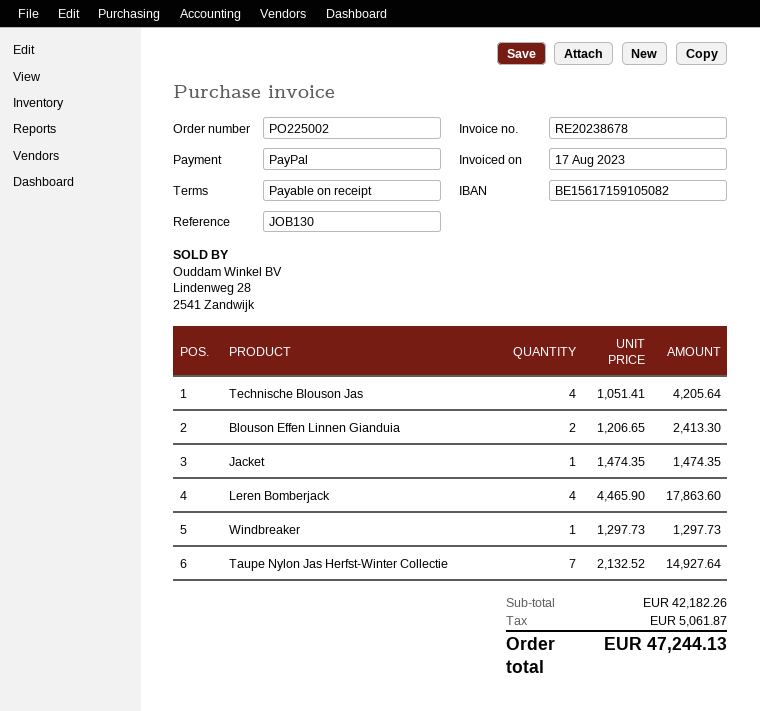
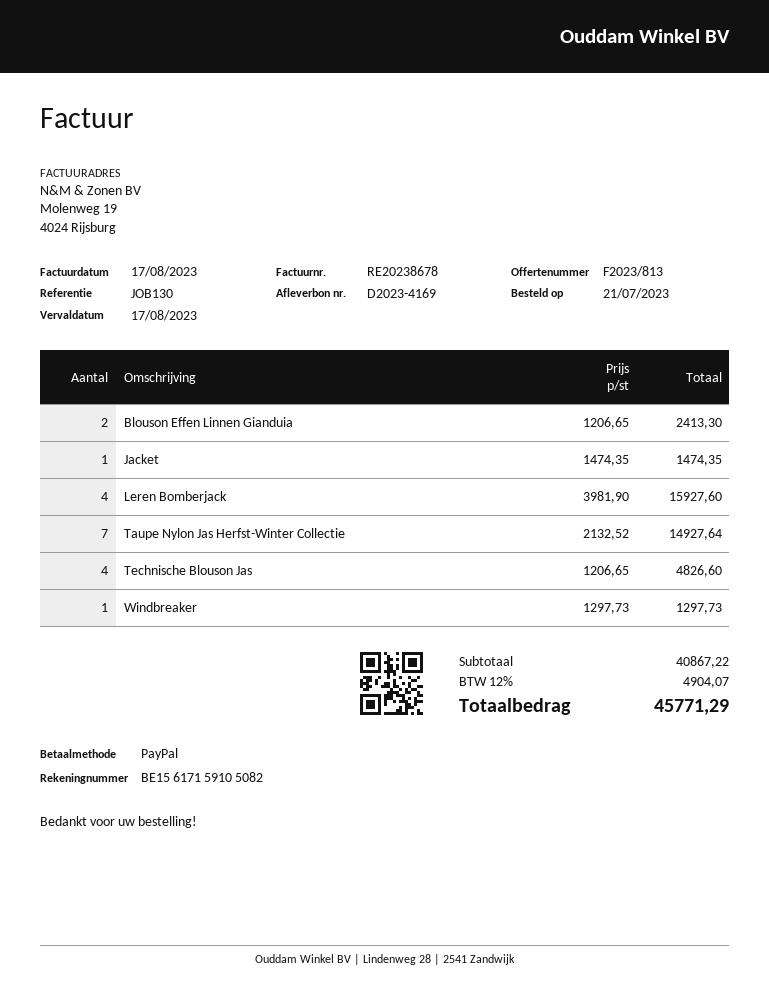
Technische Blouson Jas: 4 x 1051.41 = 4205.64 -> 4 x 1206.65 = 4826.60
Leren Bomberjack: 4 x 4465.90 = 17863.60 -> 4 x 3981.90 = 15927.60
subtotal: 42182.26 -> 40867.22
tax: 5061.87 -> 4904.07
total: 47244.13 -> 45771.29

